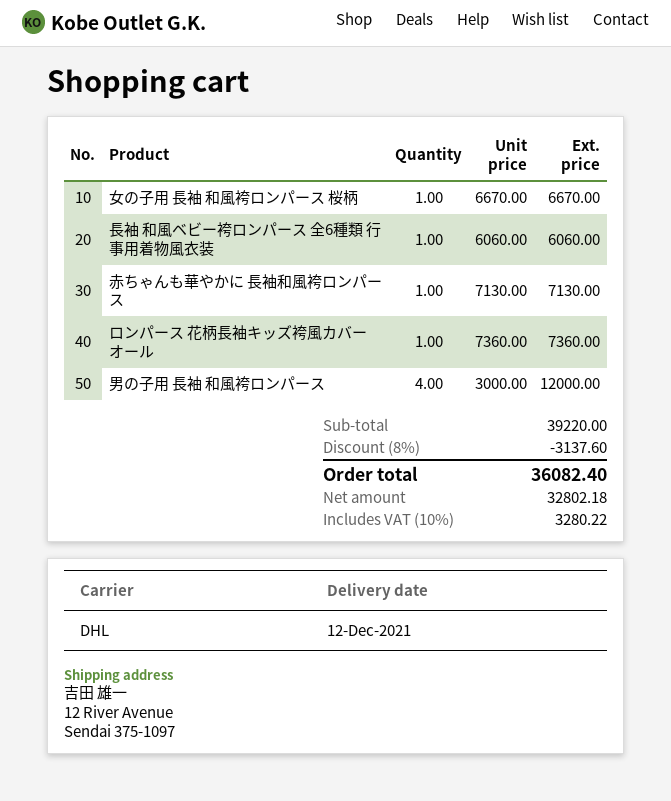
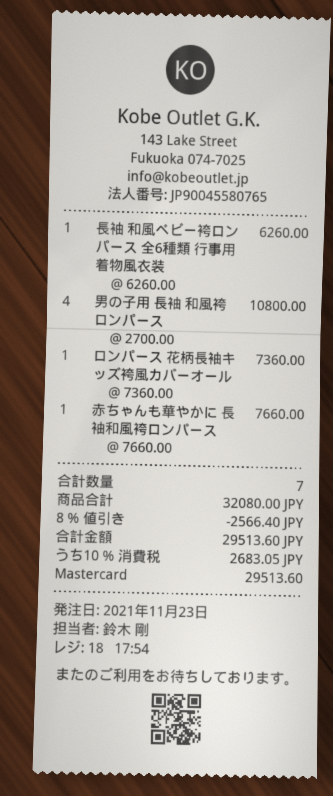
女の子用 長袖 和風袴ロンパース 桜柄: 1 x 6670.00 = 6670.00 -> none
長袖 和風ベビー袴ロンパース 全6種類 行事用着物風衣装: 1 x 6060.00 = 6060.00 -> 1 x 6260.00 = 6260.00
赤ちゃんも華やかに 長袖和風袴ロンパース: 1 x 7130.00 = 7130.00 -> 1 x 7660.00 = 7660.00
男の子用 長袖 和風袴ロンパース: 4 x 3000.00 = 12000.00 -> 4 x 2700.00 = 10800.00
subtotal: 39220.00 -> 32080.00
discount: 8% = 3137.60 -> 8% = 2566.40
tax: 10% = 3280.22 -> 10% = 2683.05
total: 36082.40 -> 29513.60

